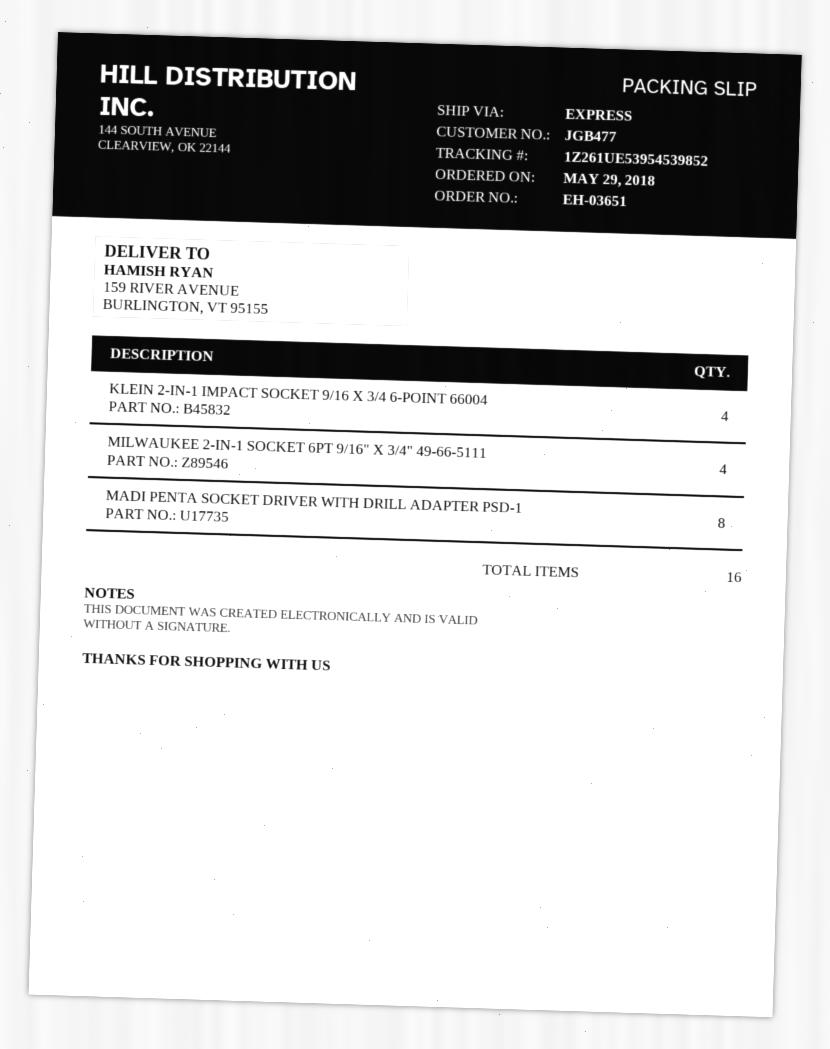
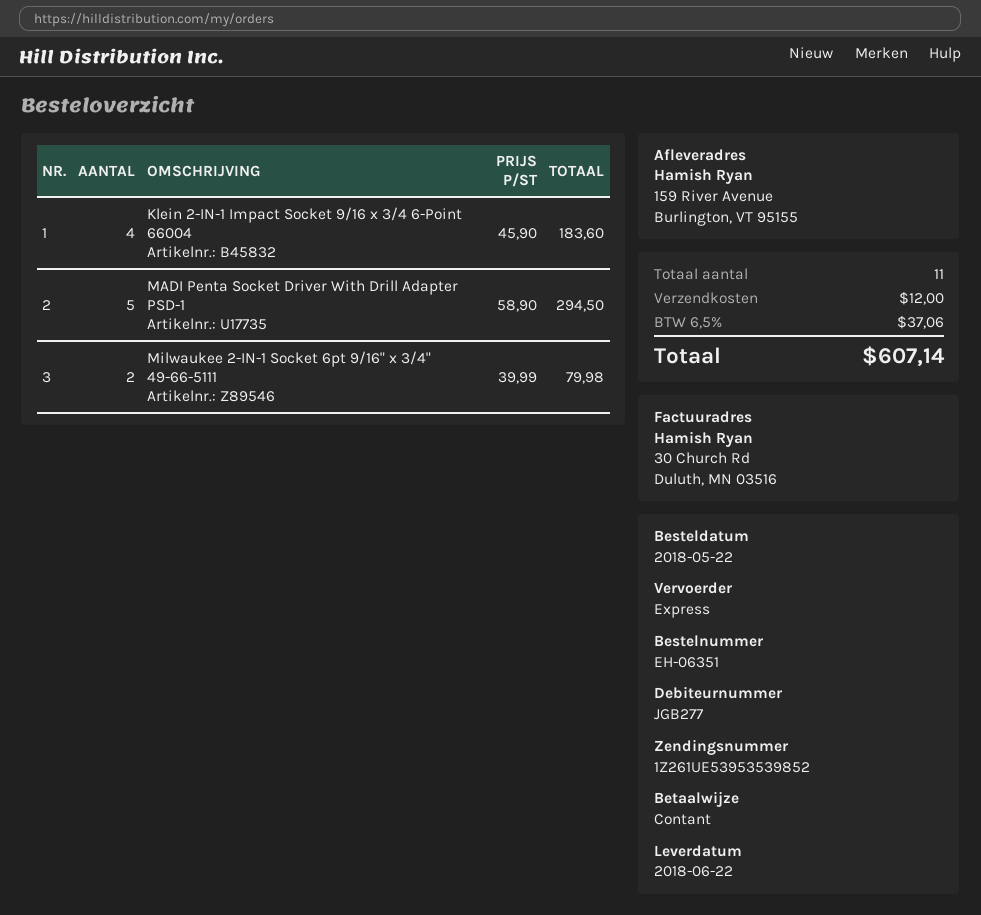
order number: EH-03651 -> EH-06351
order date: 2018-05-29 -> 2018-05-22
customer number: JGB477 -> JGB277
tracking number: 1Z261UE53954539852 -> 1Z261UE53953539852
MILWAUKEE 2-IN-1 SOCKET 6PT 9/16" X 3/4" 49-66-5111: 4 -> 2
MADI PENTA SOCKET DRIVER WITH DRILL ADAPTER PSD-1: 8 -> 5
total quantity: 16 -> 11

